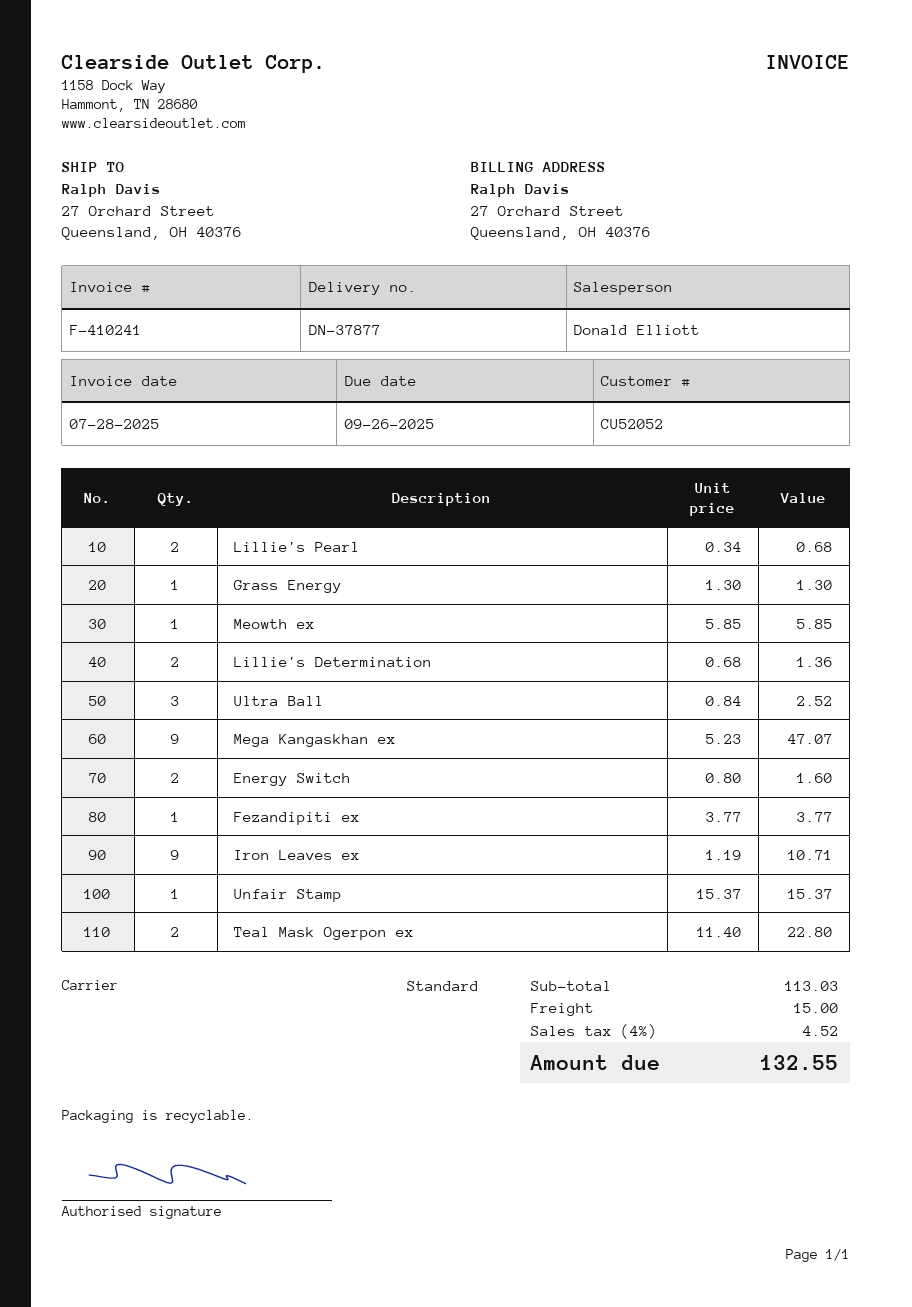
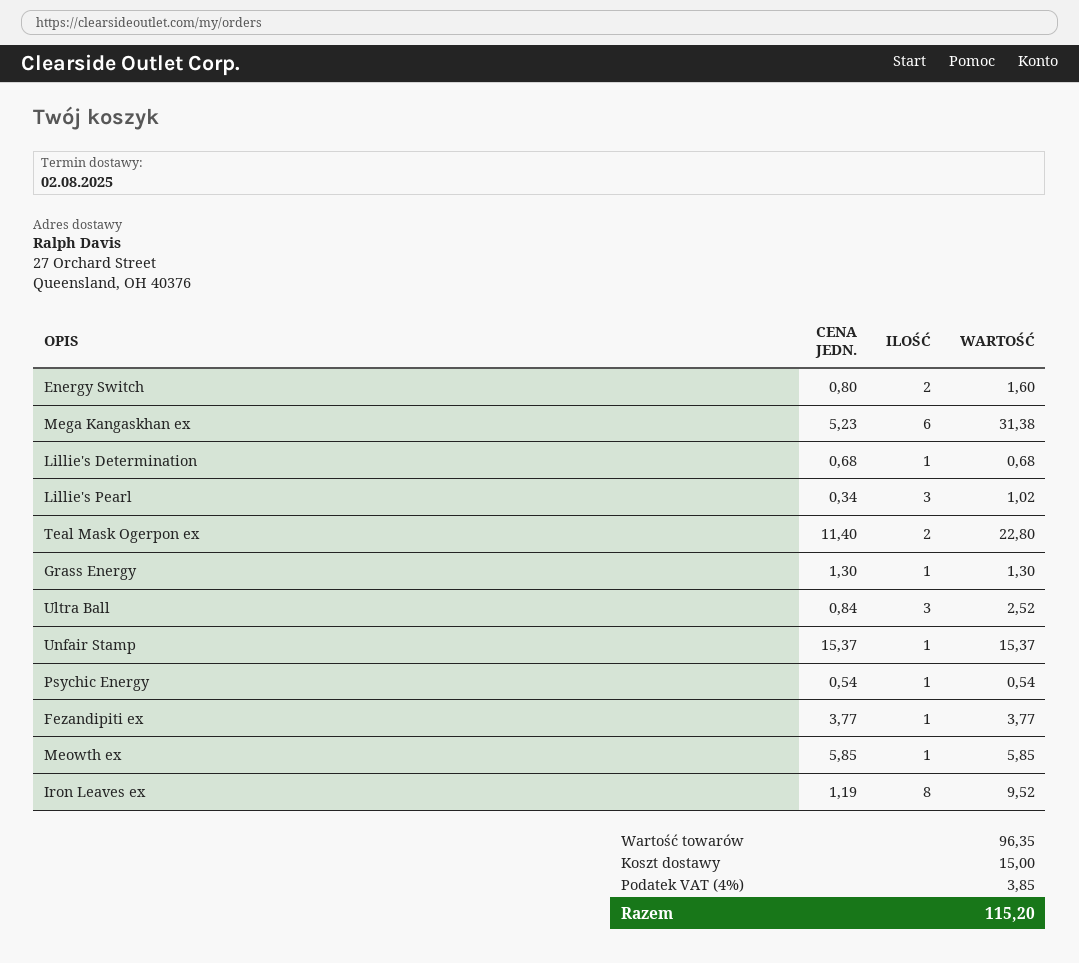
Lillie's Pearl: 2 x 0.34 = 0.68 -> 3 x 0.34 = 1.02
Lillie's Determination: 2 x 0.68 = 1.36 -> 1 x 0.68 = 0.68
Mega Kangaskhan ex: 9 x 5.23 = 47.07 -> 6 x 5.23 = 31.38
Iron Leaves ex: 9 x 1.19 = 10.71 -> 8 x 1.19 = 9.52
Psychic Energy: none -> 1 x 0.54 = 0.54
subtotal: 113.03 -> 96.35
tax: 4% = 4.52 -> 4% = 3.85
total: 132.55 -> 115.20

